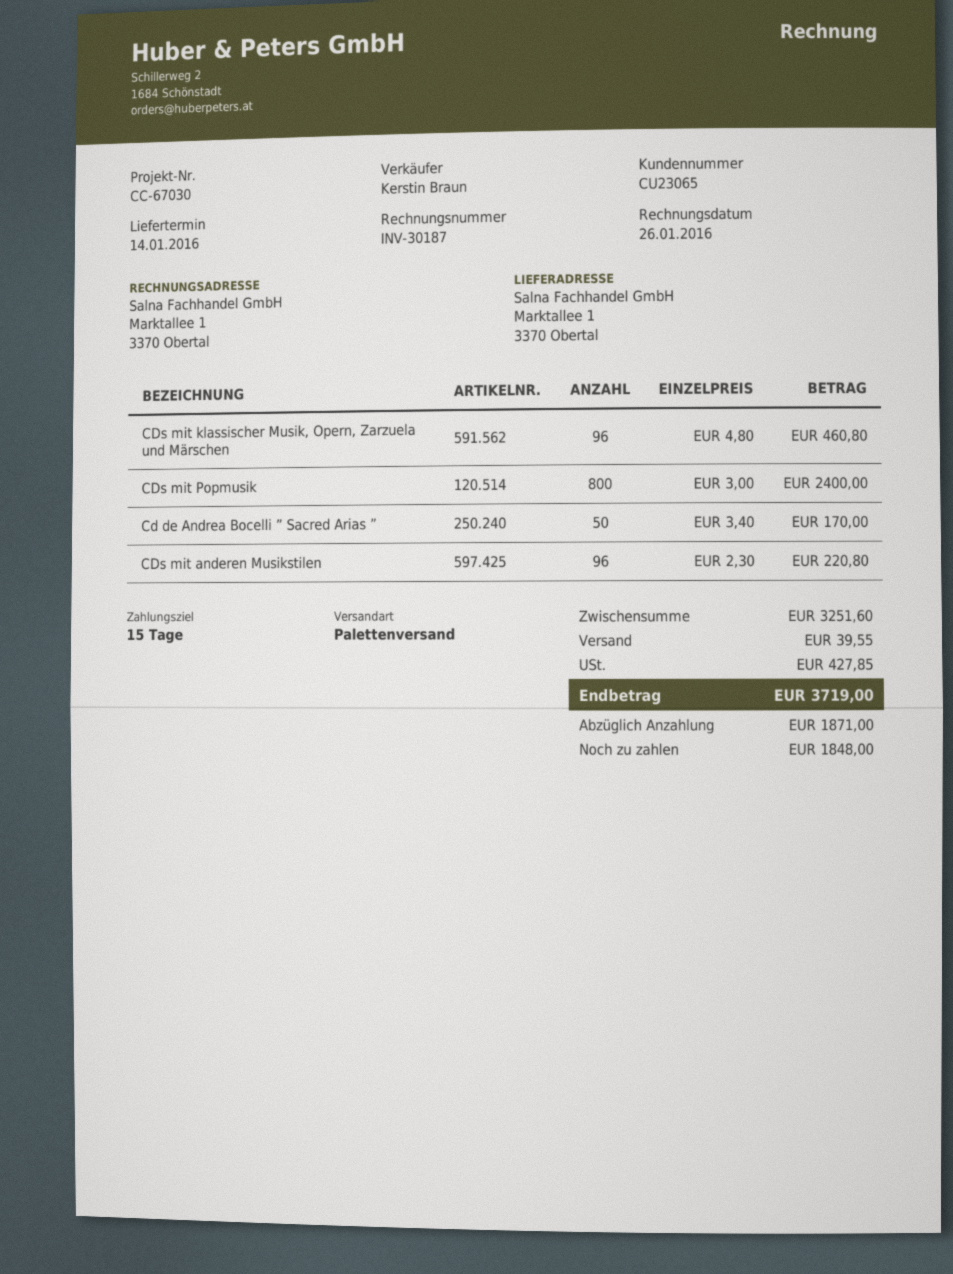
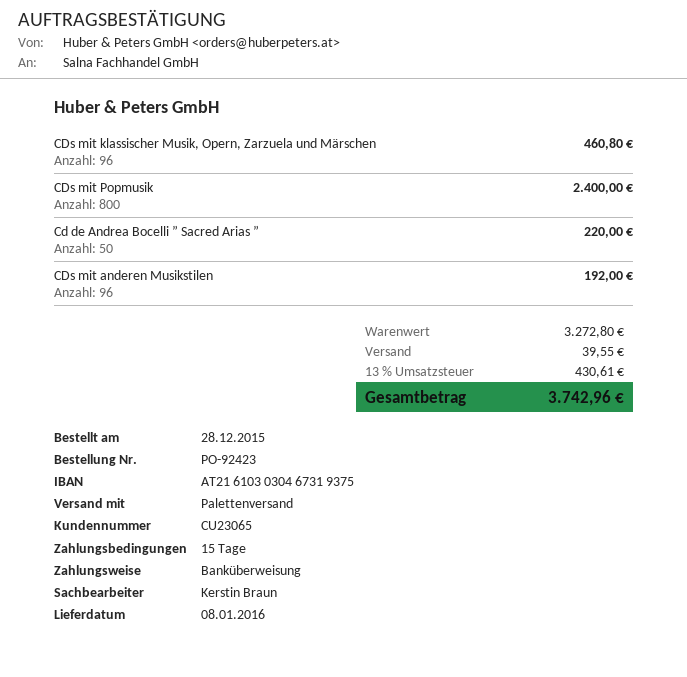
delivery date: 2016-01-14 -> 2016-01-08
Cd de Andrea Bocelli ” Sacred Arias ”: 50 for 170.00 -> 50 for 220.00
CDs mit anderen Musikstilen: 96 for 220.80 -> 96 for 192.00
subtotal: 3251.60 -> 3272.80
tax: 427.85 -> 430.61
total: 3719.00 -> 3742.96

